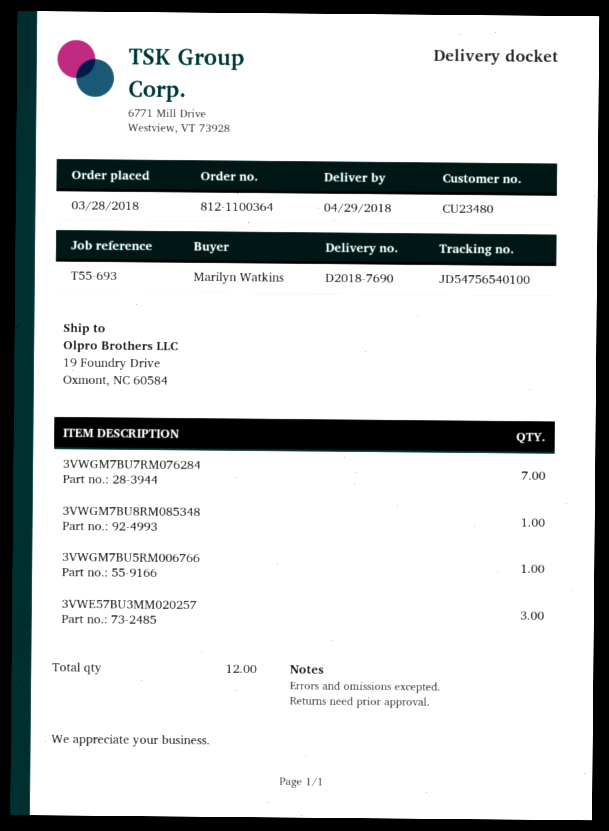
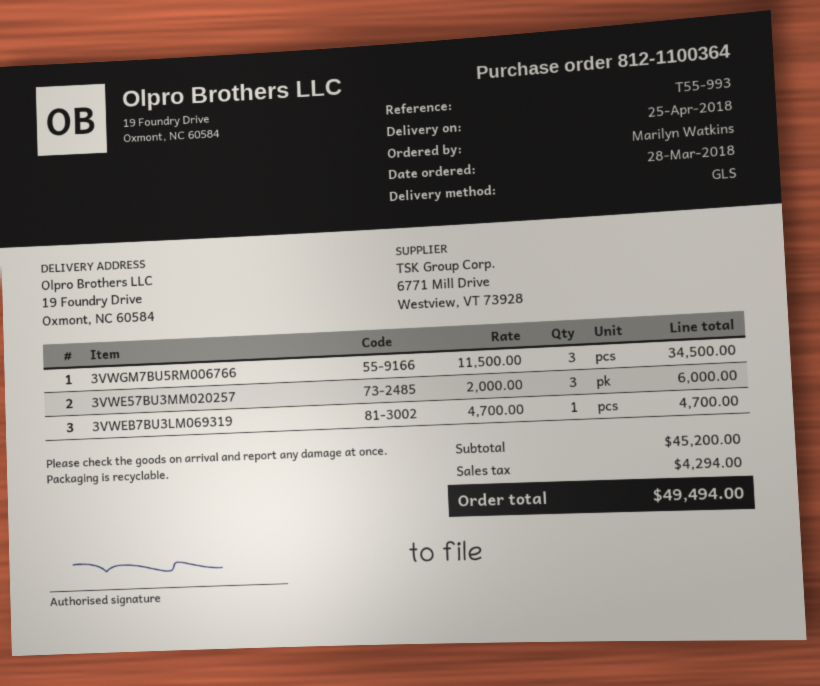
delivery date: 2018-04-29 -> 2018-04-25
reference: T55-693 -> T55-993
3VWGM7BU7RM076284: 7 -> none
3VWGM7BU8RM085348: 1 -> none
3VWGM7BU5RM006766: 1 -> 3
3VWEB7BU3LM069319: none -> 1

